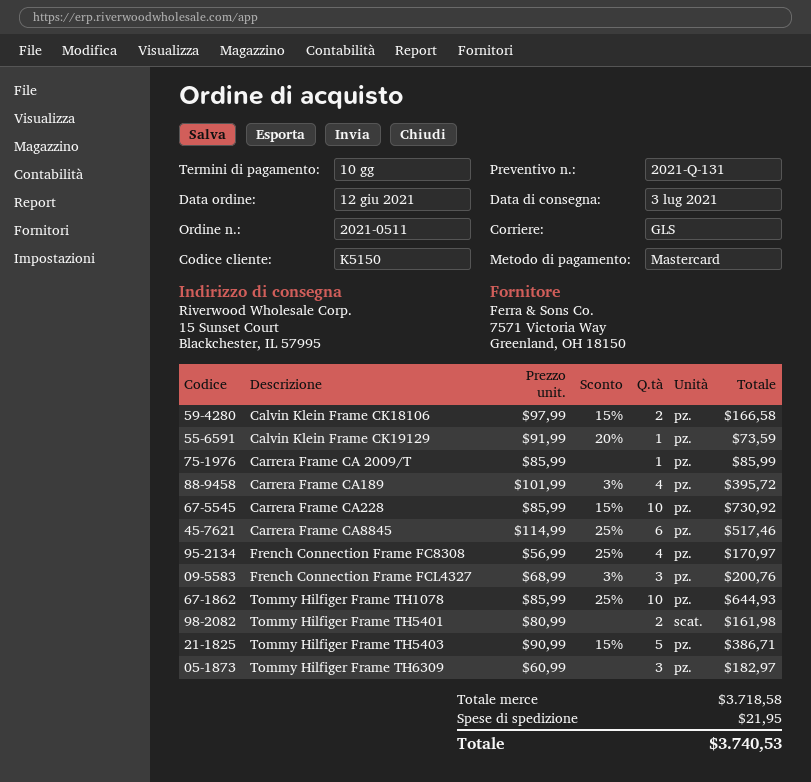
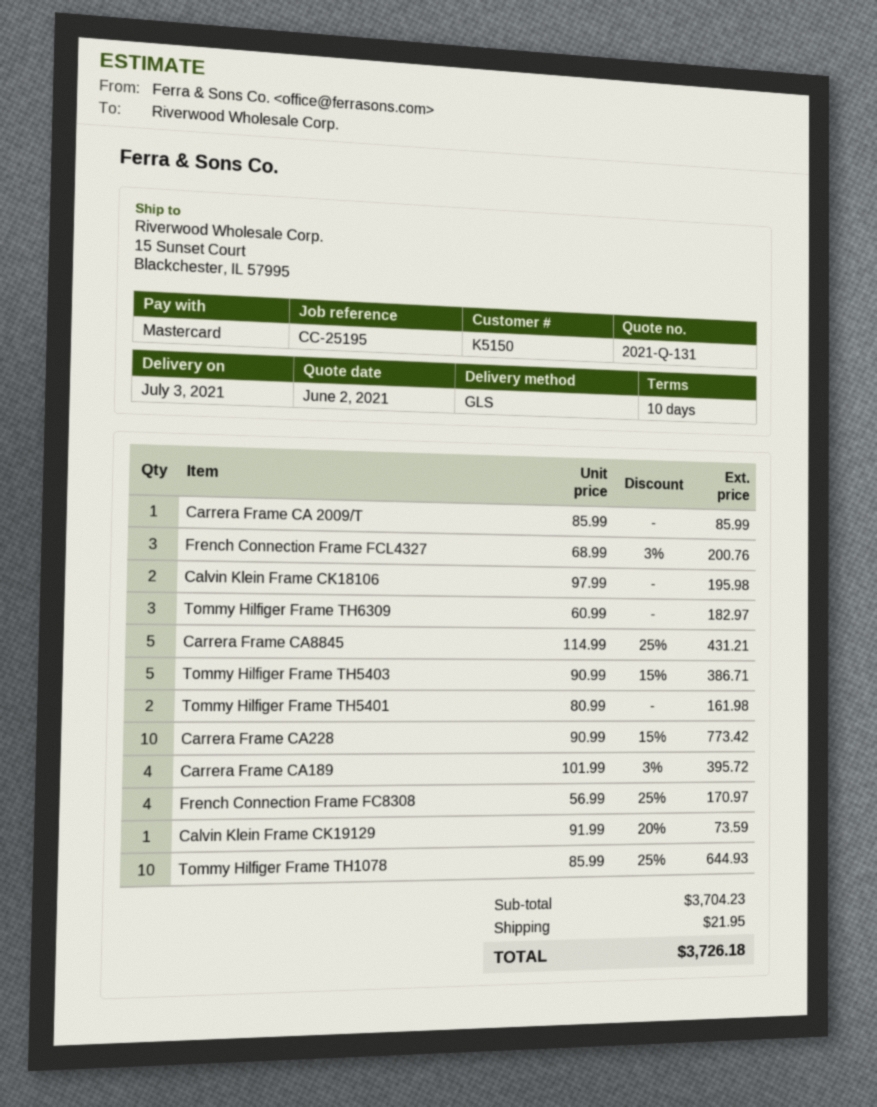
Calvin Klein Frame CK18106: 2 x 97.99 - 15% = 166.58 -> 2 x 97.99 = 195.98
Carrera Frame CA228: 10 x 85.99 - 15% = 730.92 -> 10 x 90.99 - 15% = 773.42
Carrera Frame CA8845: 6 x 114.99 - 25% = 517.46 -> 5 x 114.99 - 25% = 431.21
subtotal: 3718.58 -> 3704.23
total: 3740.53 -> 3726.18

